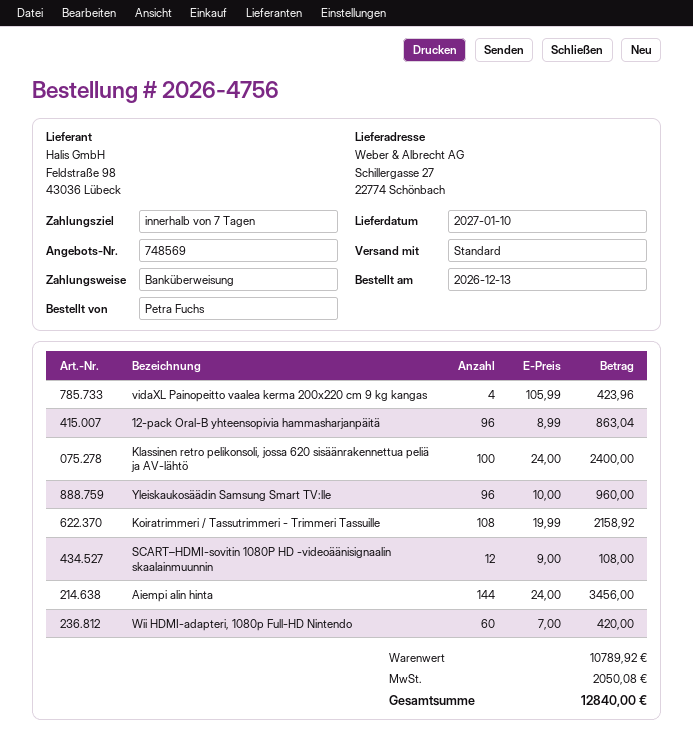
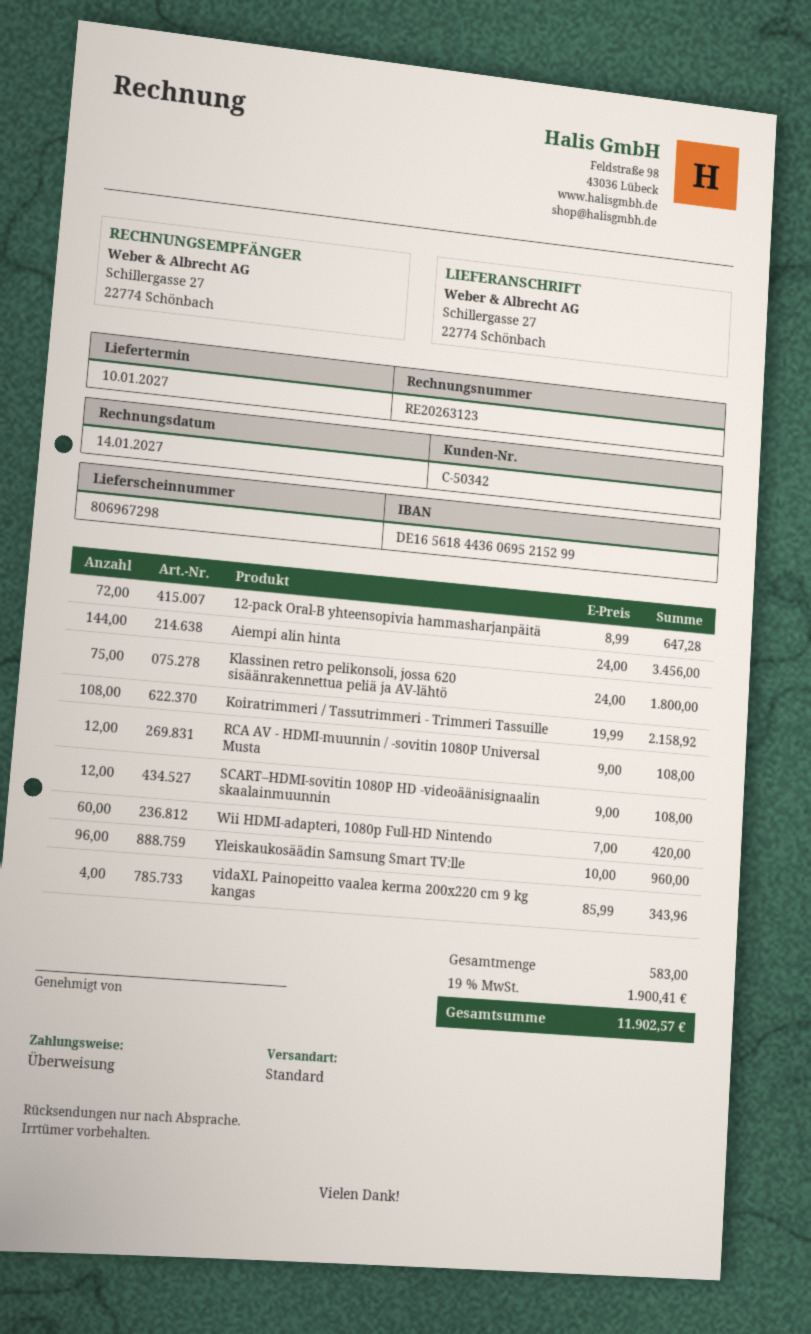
vidaXL Painopeitto vaalea kerma 200x220 cm 9 kg kangas: 4 x 105.99 = 423.96 -> 4 x 85.99 = 343.96
12-pack Oral-B yhteensopivia hammasharjanpäitä: 96 x 8.99 = 863.04 -> 72 x 8.99 = 647.28
Klassinen retro pelikonsoli, jossa 620 sisäänrakennettua peliä ja AV-lähtö: 100 x 24.00 = 2400.00 -> 75 x 24.00 = 1800.00
RCA AV - HDMI-muunnin / -sovitin 1080P Universal Musta: none -> 12 x 9.00 = 108.00
tax: 2050.08 -> 1900.41
total: 12840.00 -> 11902.57

